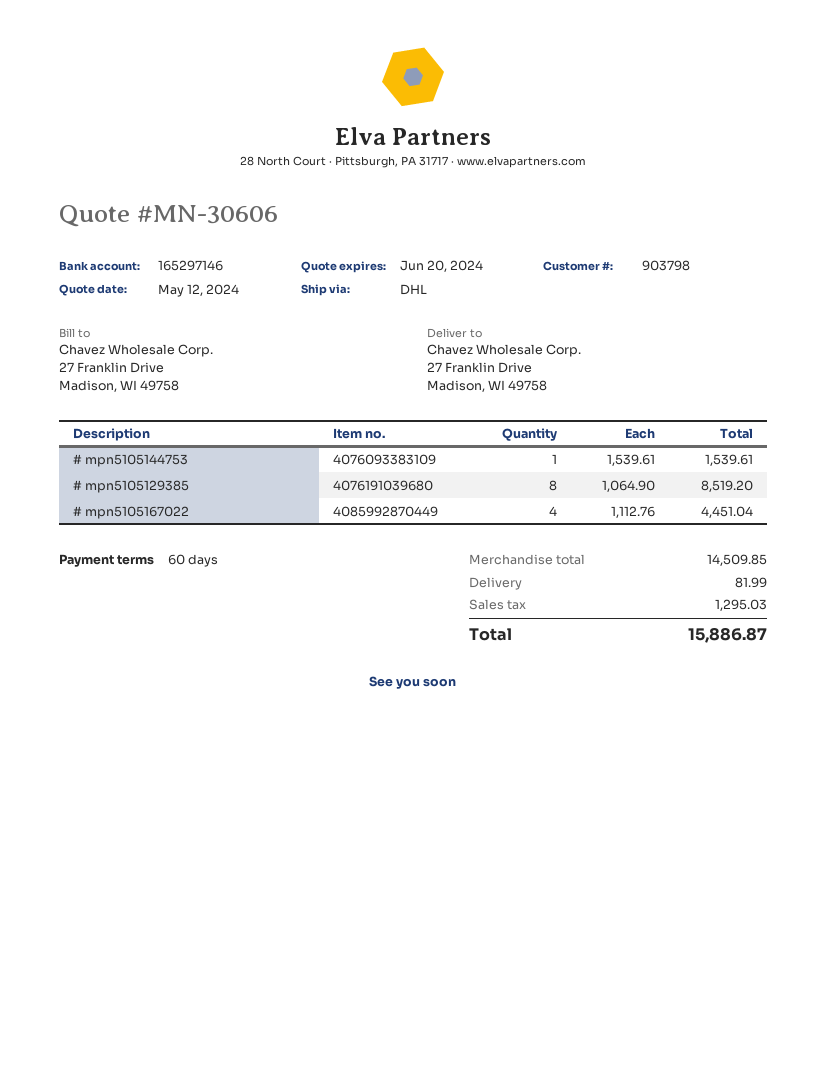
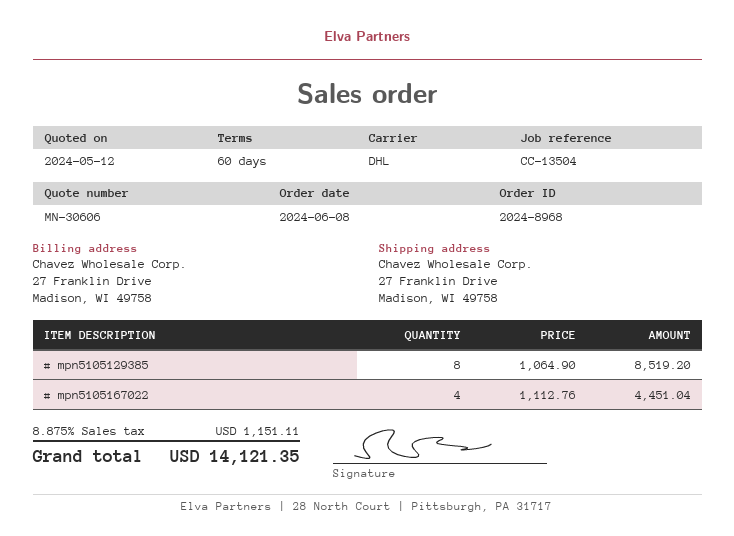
# mpn5105144753: 1 x 1539.61 = 1539.61 -> none
shipping: 81.99 -> none
tax: 1295.03 -> 1151.11
total: 15886.87 -> 14121.35

